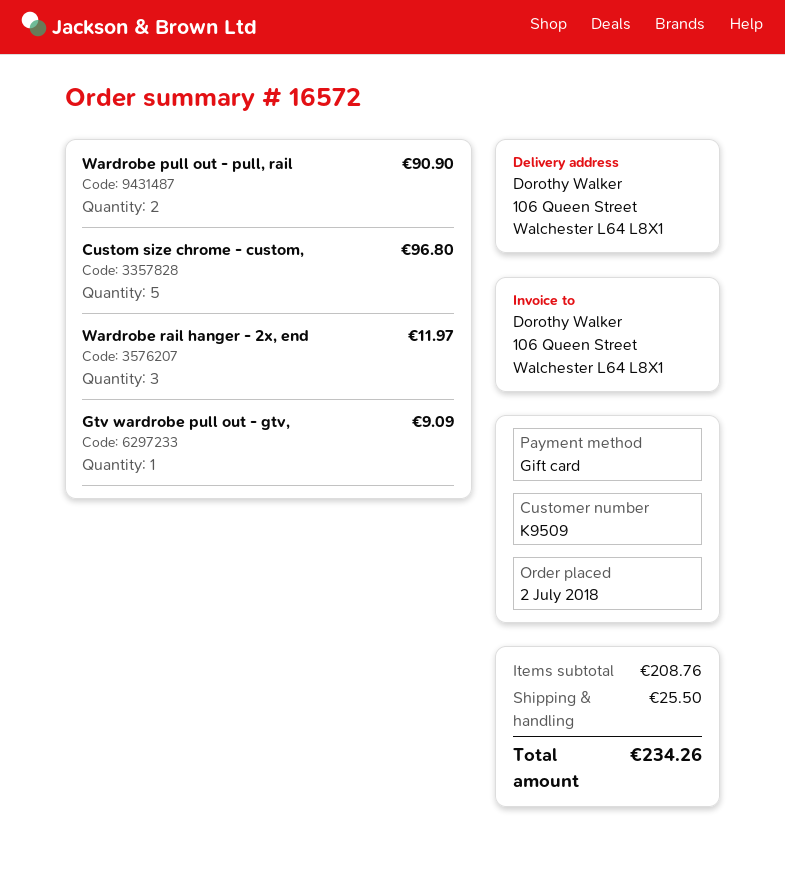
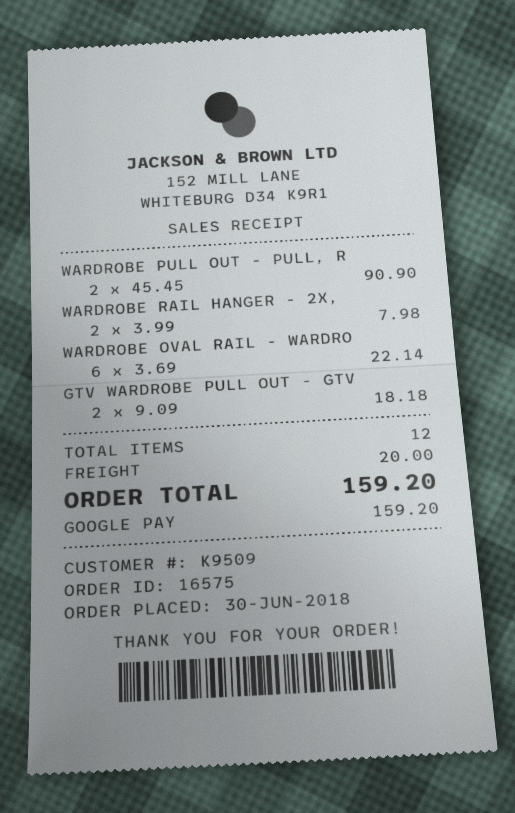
order number: 16572 -> 16575
order date: 2018-07-02 -> 2018-06-30
payment method: gift card -> Google Pay
Custom size chrome - custom,: 5 for 96.80 -> none
Wardrobe rail hanger - 2x, end: 3 for 11.97 -> 2 for 7.98
Gtv wardrobe pull out - gtv,: 1 for 9.09 -> 2 for 18.18
WARDROBE OVAL RAIL - WARDRO: none -> 6 for 22.14
shipping: 25.50 -> 20.00
total: 234.26 -> 159.20

